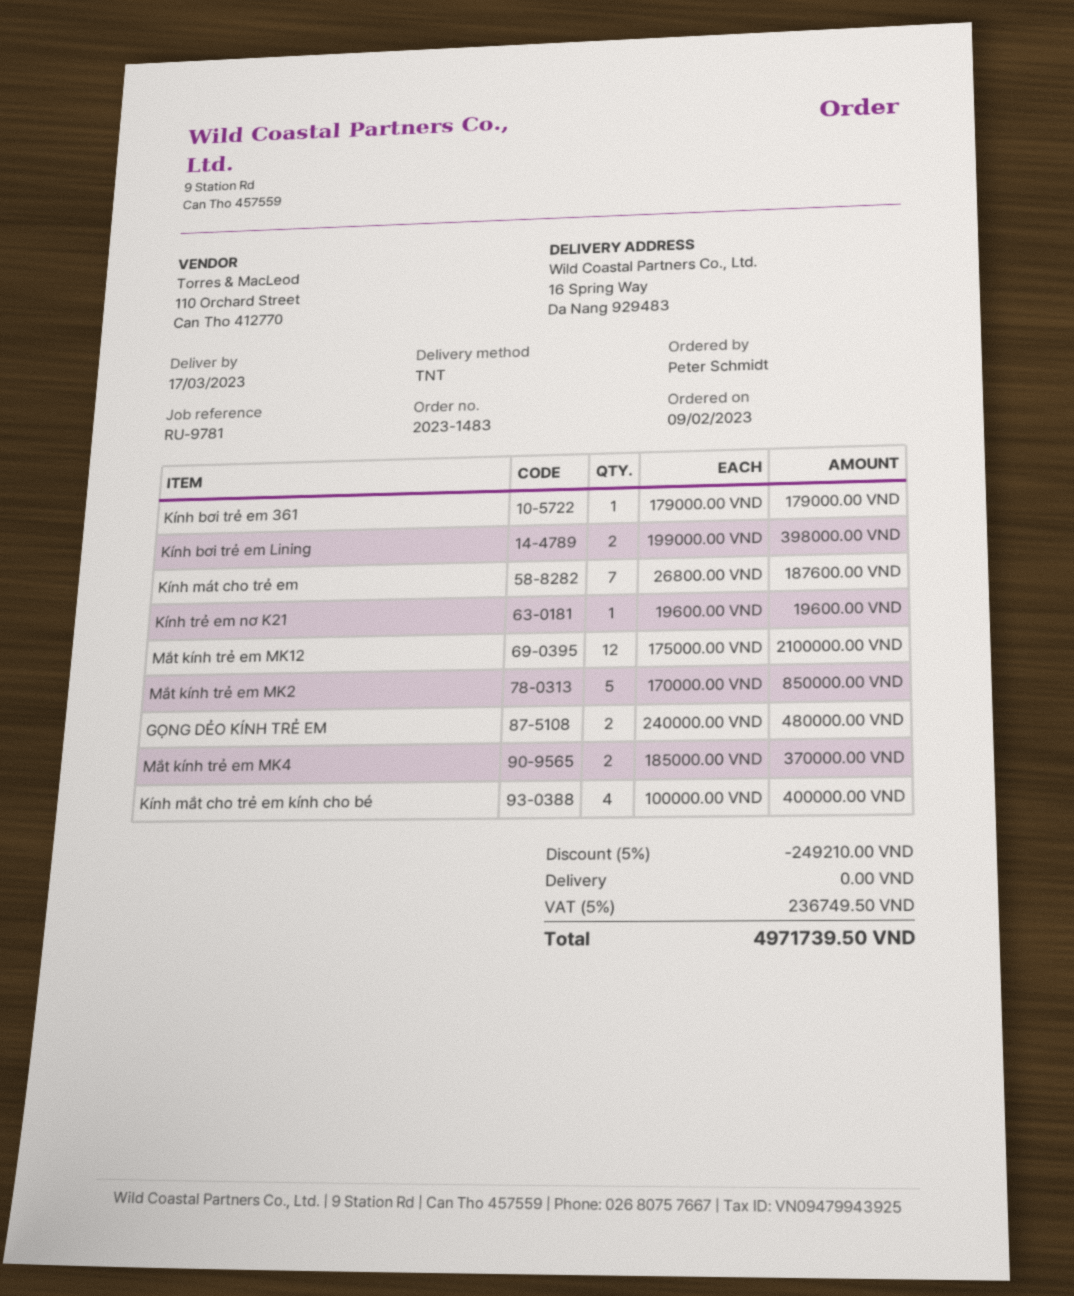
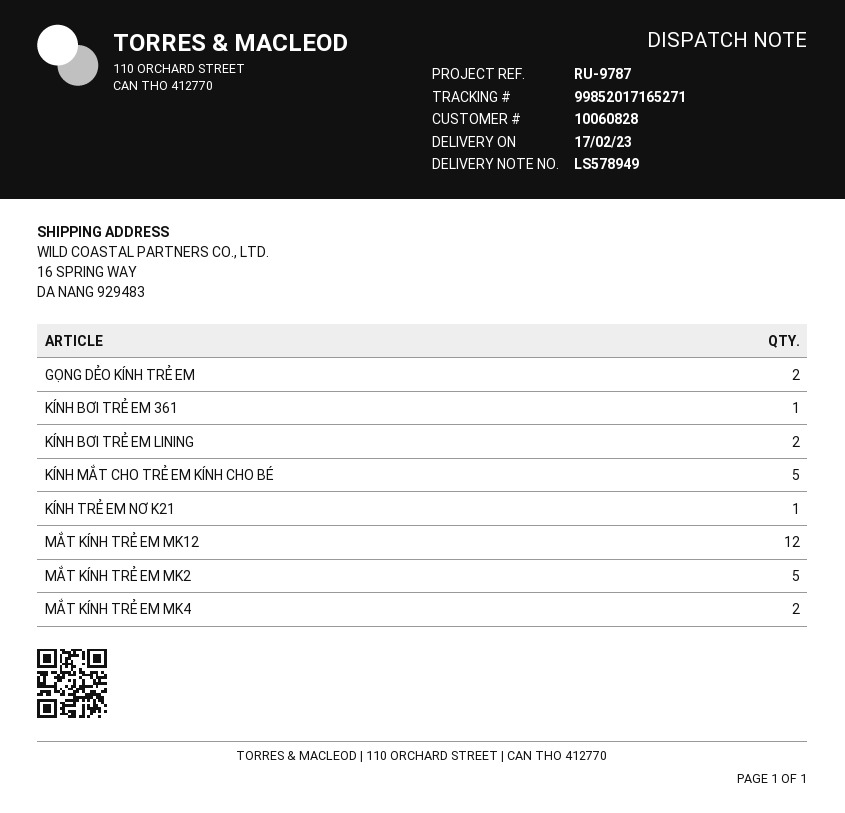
delivery date: 2023-03-17 -> 2023-02-17
reference: RU-9781 -> RU-9787
Kính mát cho trẻ em: 7 -> none
Kính mắt cho trẻ em kính cho bé: 4 -> 5

